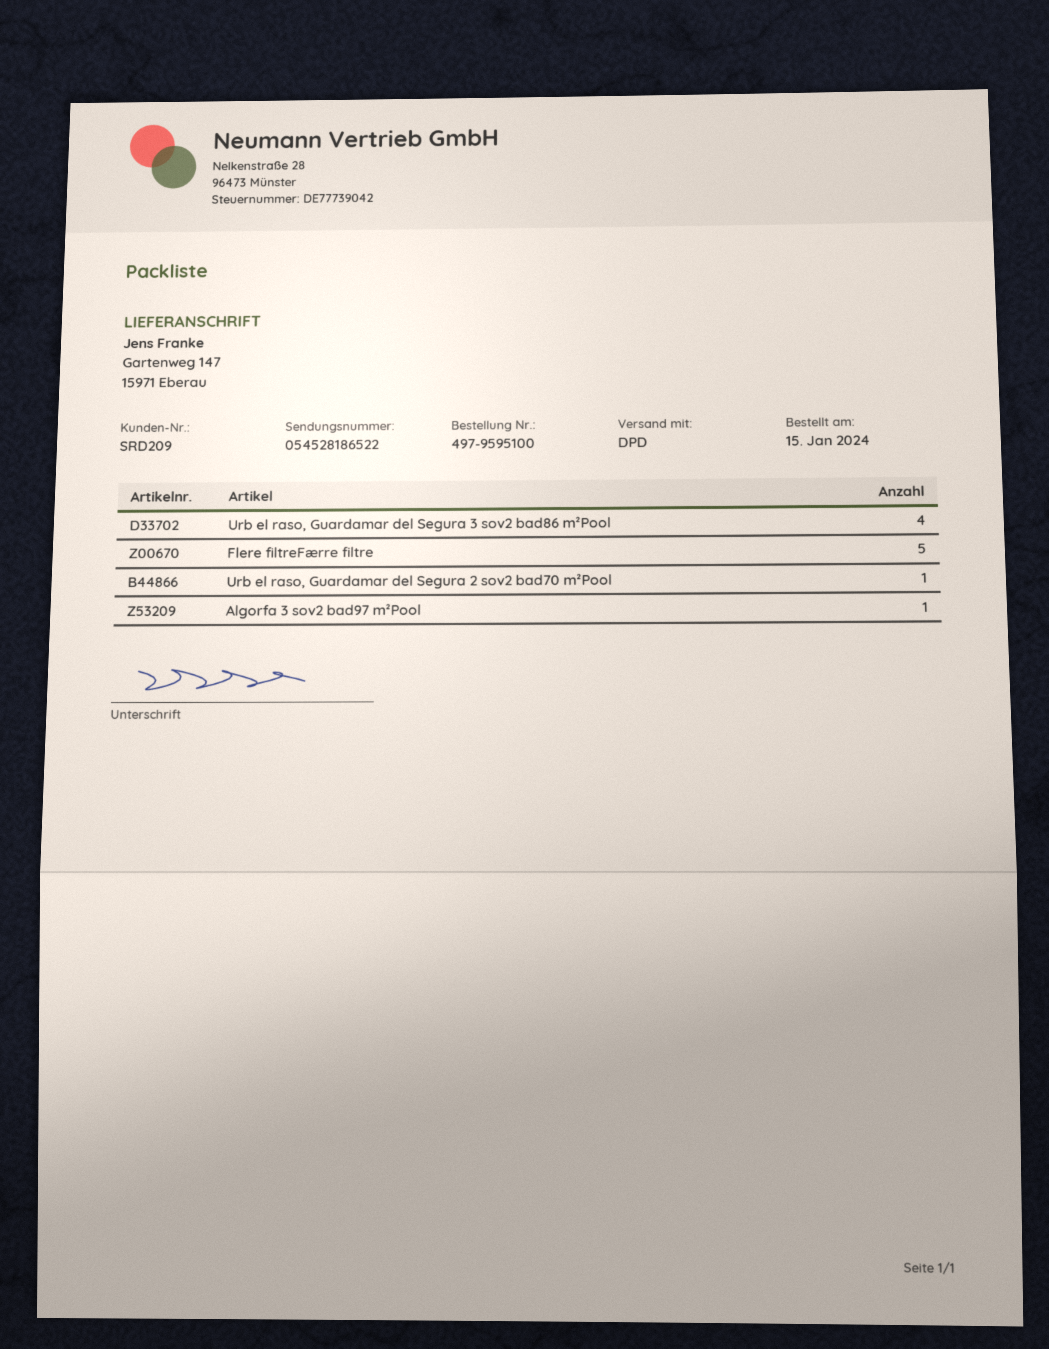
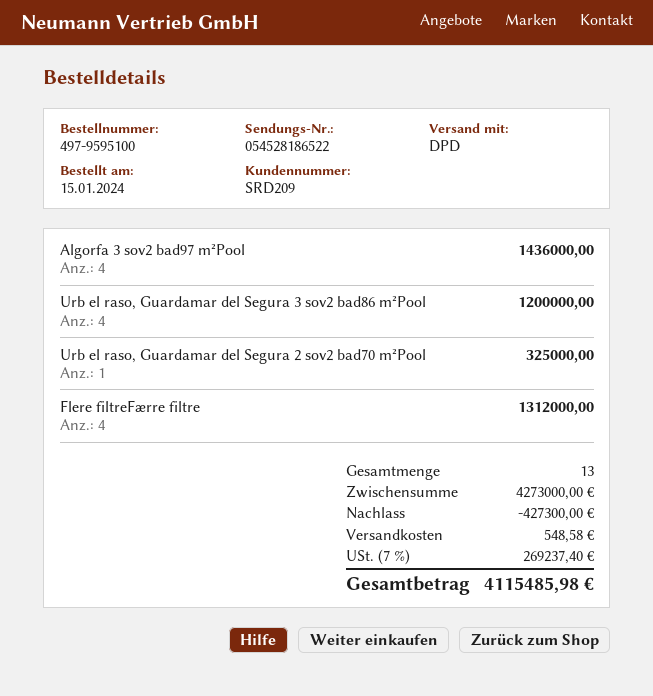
Flere filtreFærre filtre: 5 -> 4
Algorfa 3 sov2 bad97 m²Pool: 1 -> 4

